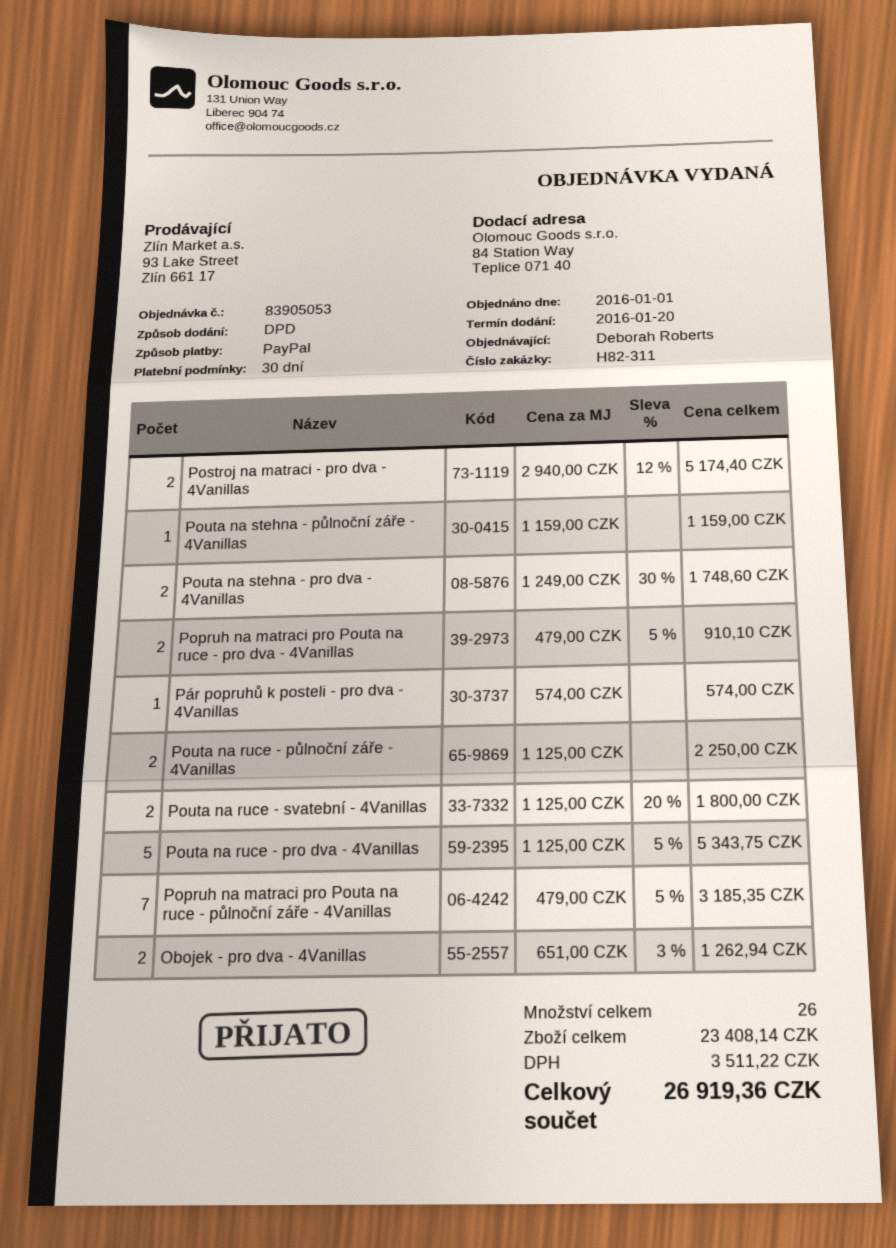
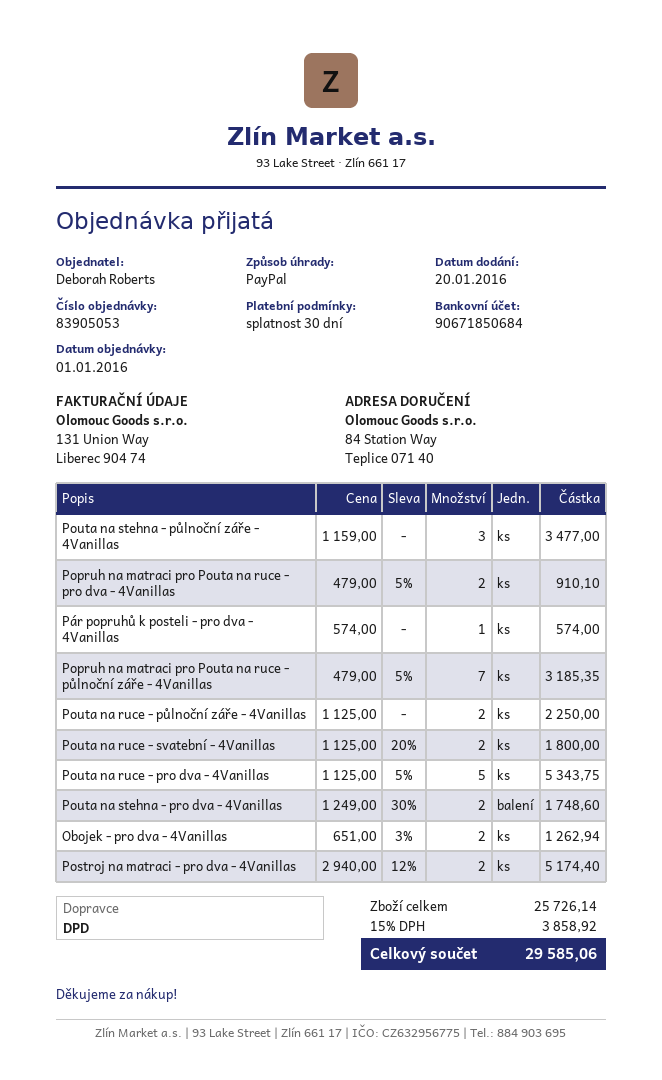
Pouta na stehna - půlnoční záře - 4Vanillas: 1 x 1159.00 = 1159.00 -> 3 x 1159.00 = 3477.00
subtotal: 23408.14 -> 25726.14
tax: 3511.22 -> 3858.92
total: 26919.36 -> 29585.06

